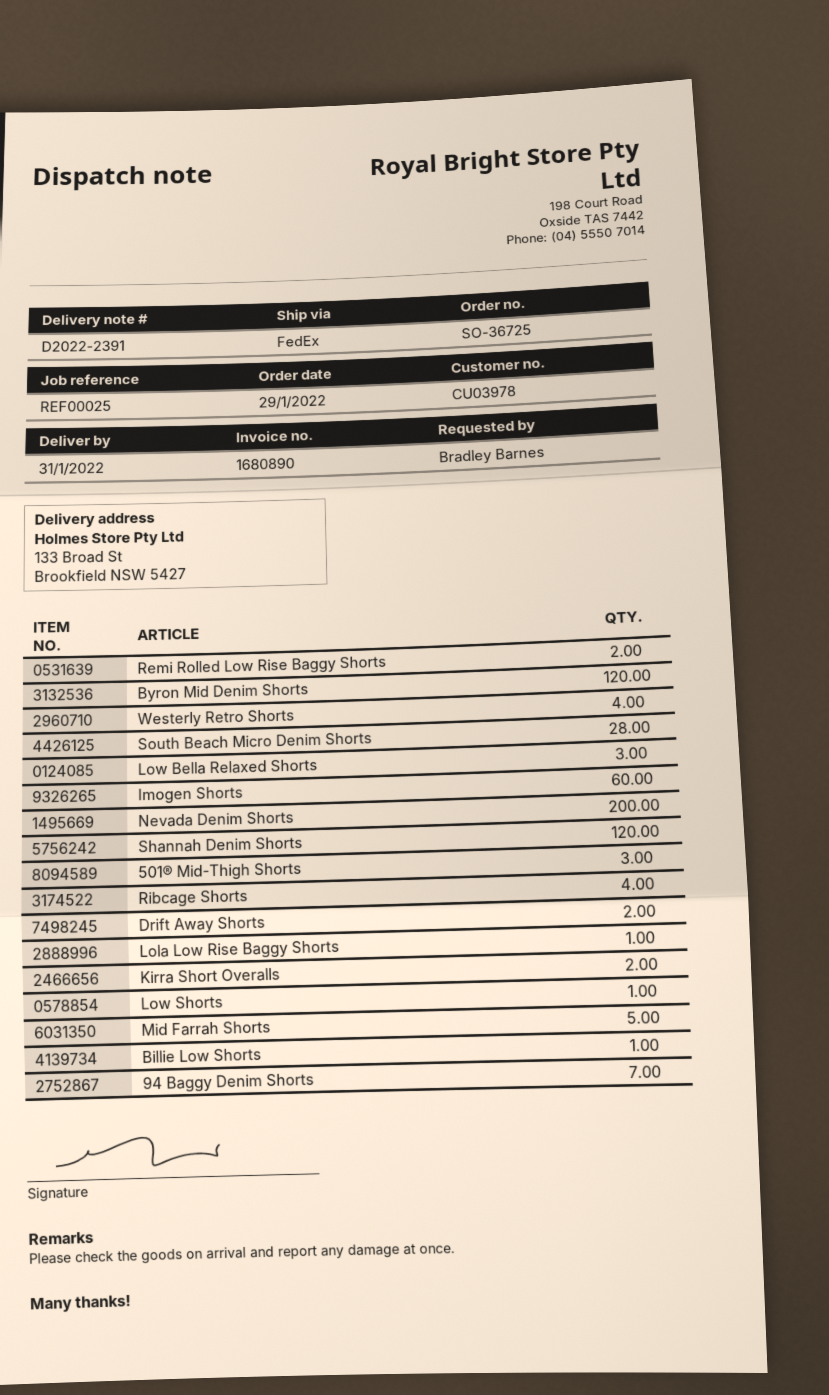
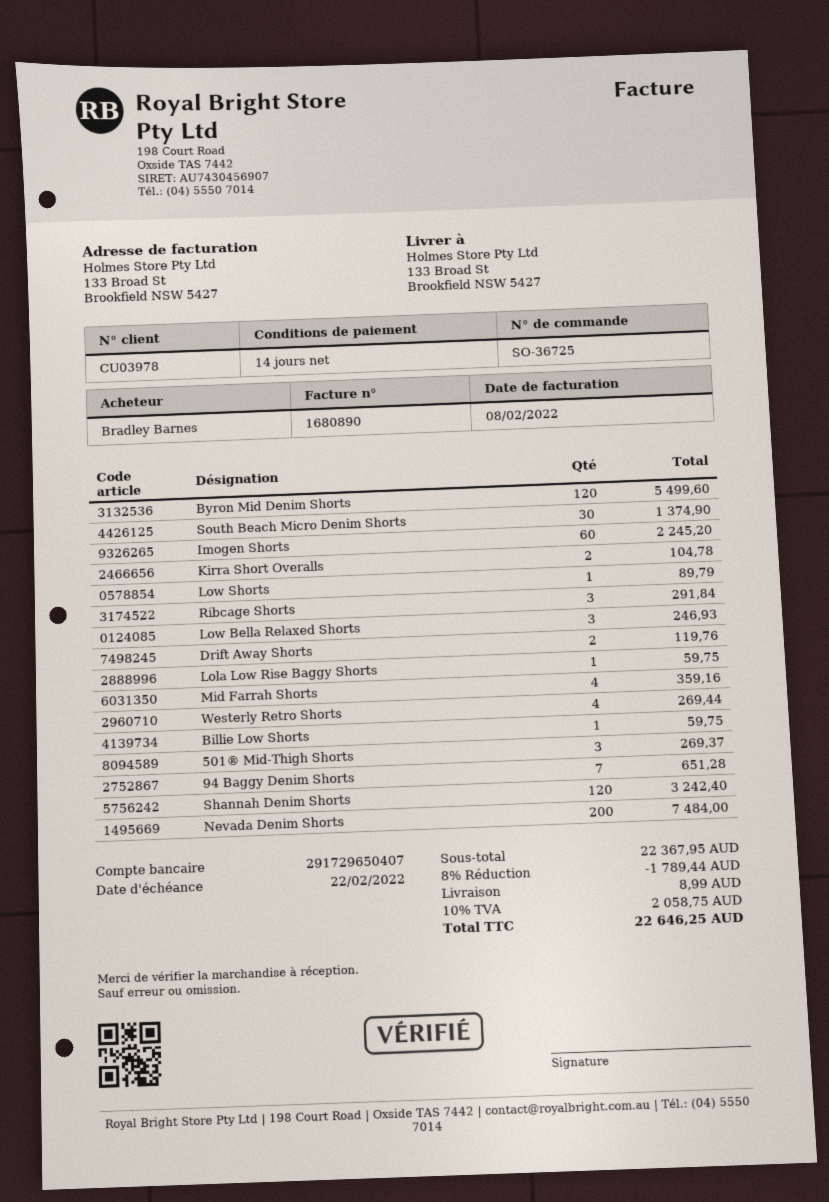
Remi Rolled Low Rise Baggy Shorts: 2 -> none
South Beach Micro Denim Shorts: 28 -> 30
Ribcage Shorts: 4 -> 3
Mid Farrah Shorts: 5 -> 4

